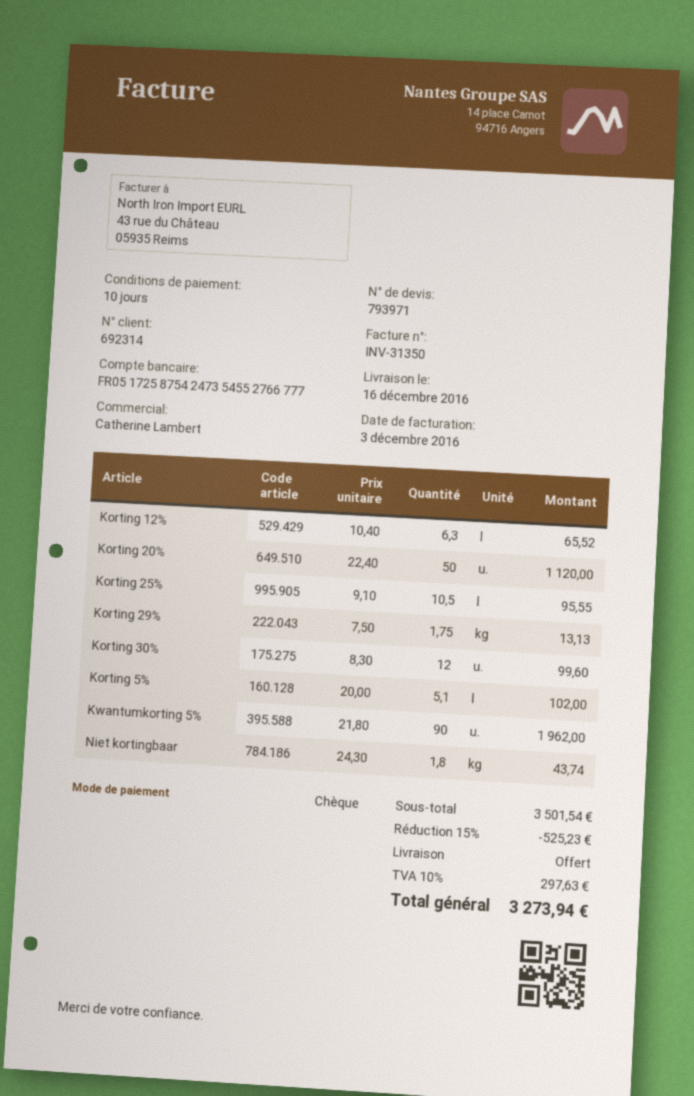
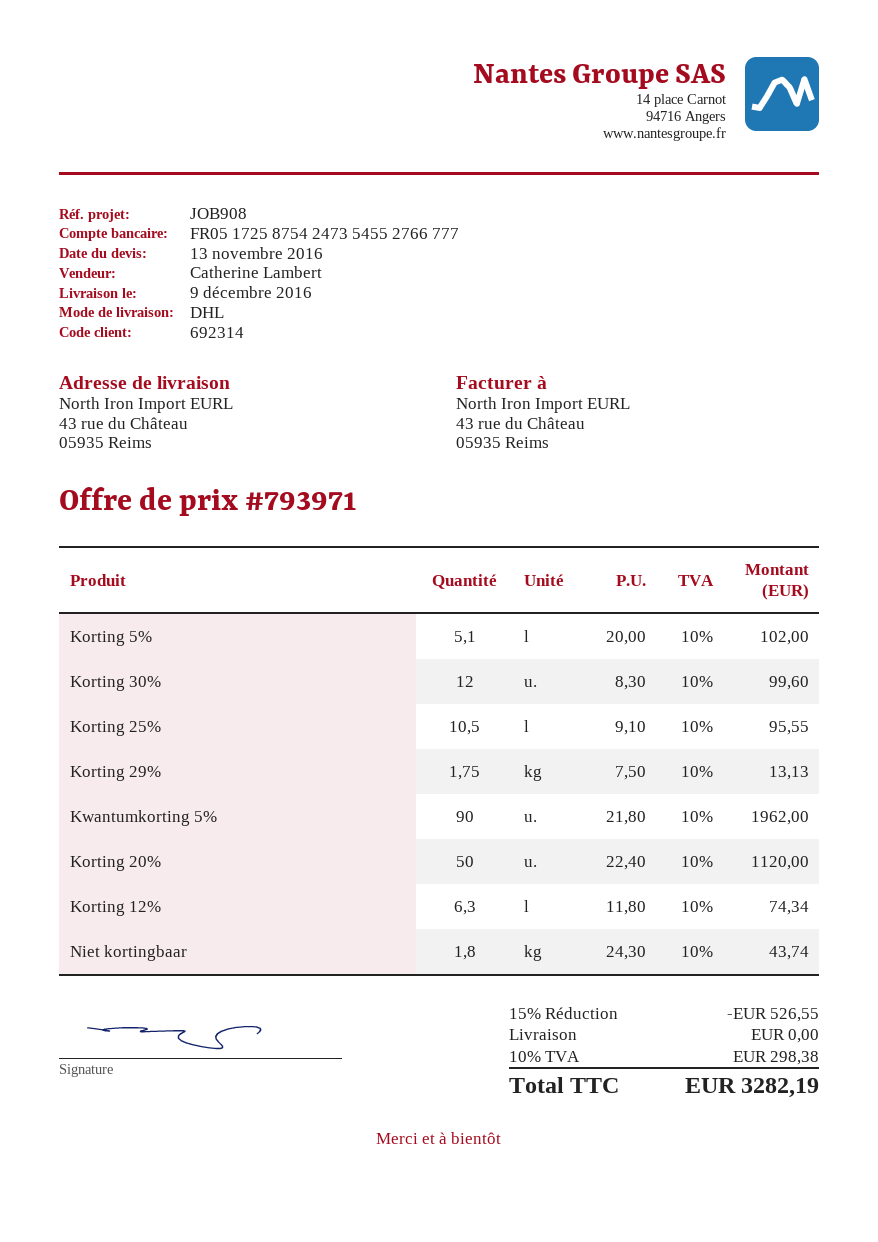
delivery date: 2016-12-16 -> 2016-12-09
Korting 12%: 6.3 x 10.40 = 65.52 -> 6.3 x 11.80 = 74.34
discount: 15% = 525.23 -> 15% = 526.55
tax: 10% = 297.63 -> 10% = 298.38
total: 3273.94 -> 3282.19

